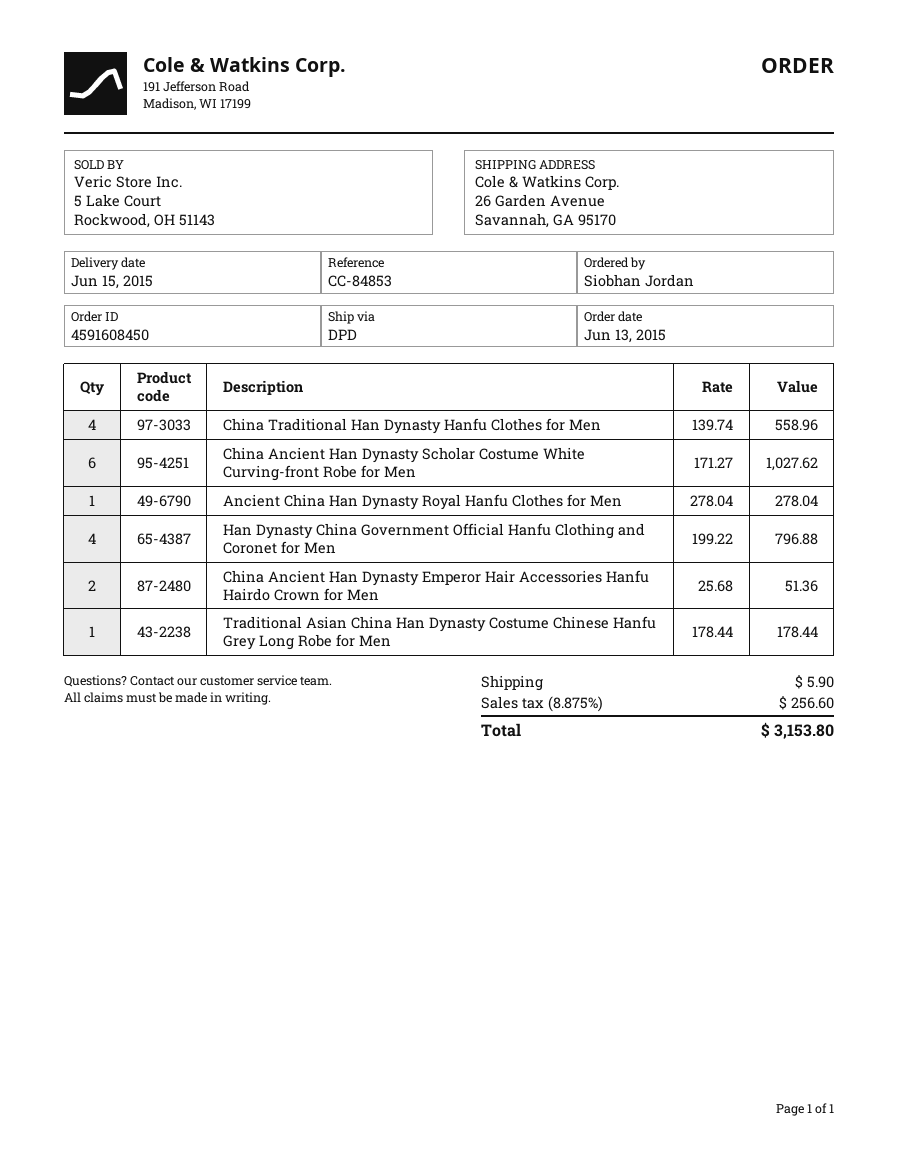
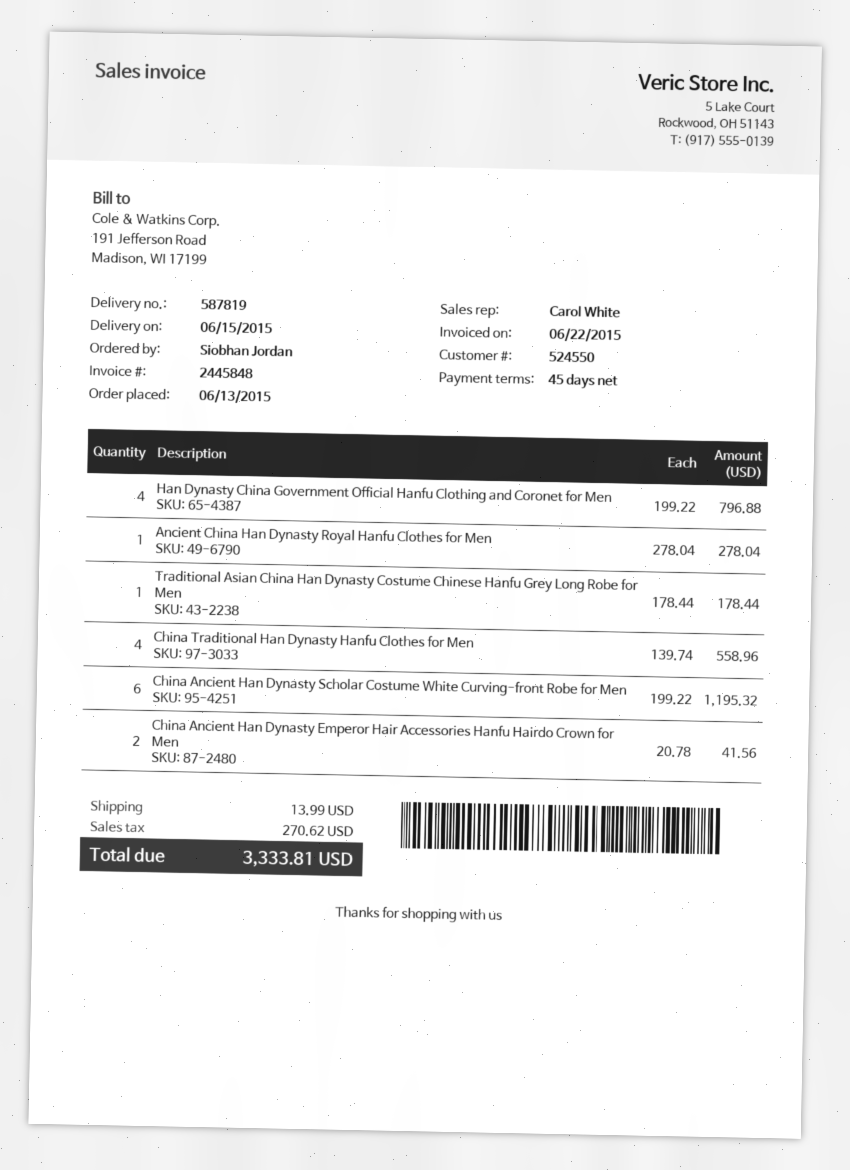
China Ancient Han Dynasty Scholar Costume White Curving-front Robe for Men: 6 x 171.27 = 1027.62 -> 6 x 199.22 = 1195.32
China Ancient Han Dynasty Emperor Hair Accessories Hanfu Hairdo Crown for Men: 2 x 25.68 = 51.36 -> 2 x 20.78 = 41.56
shipping: 5.90 -> 13.99
tax: 256.60 -> 270.62
total: 3153.80 -> 3333.81

